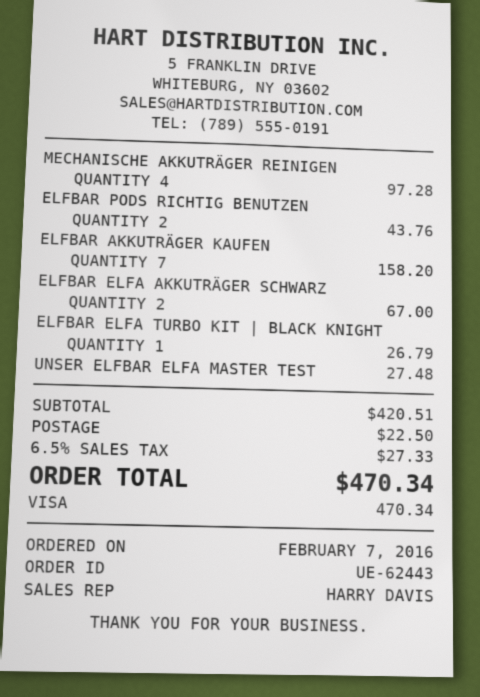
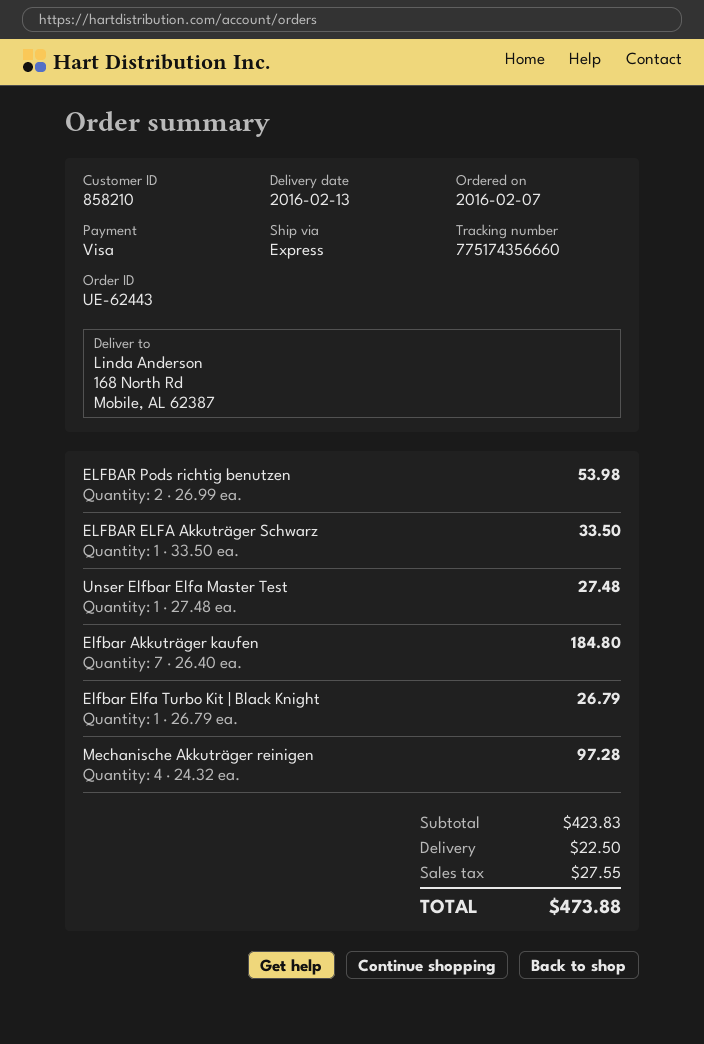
ELFBAR PODS RICHTIG BENUTZEN: 2 for 43.76 -> 2 for 53.98
ELFBAR AKKUTRÄGER KAUFEN: 7 for 158.20 -> 7 for 184.80
ELFBAR ELFA AKKUTRÄGER SCHWARZ: 2 for 67.00 -> 1 for 33.50
subtotal: 420.51 -> 423.83
tax: 27.33 -> 27.55
total: 470.34 -> 473.88

